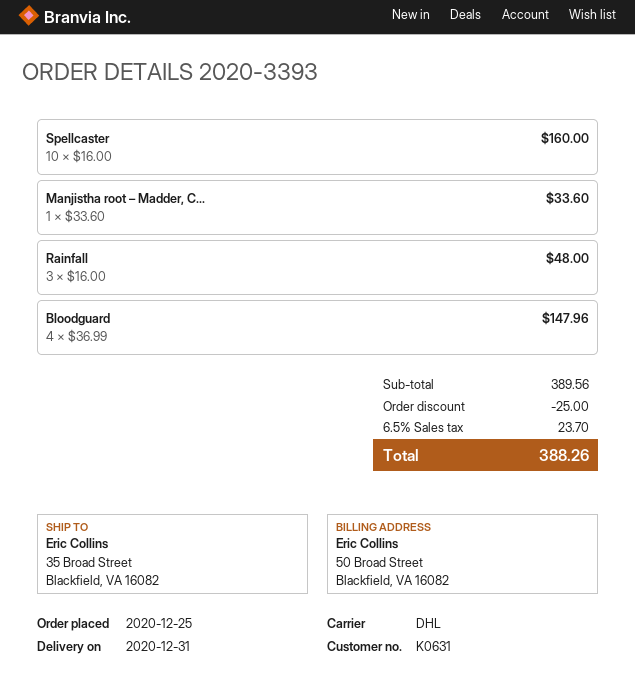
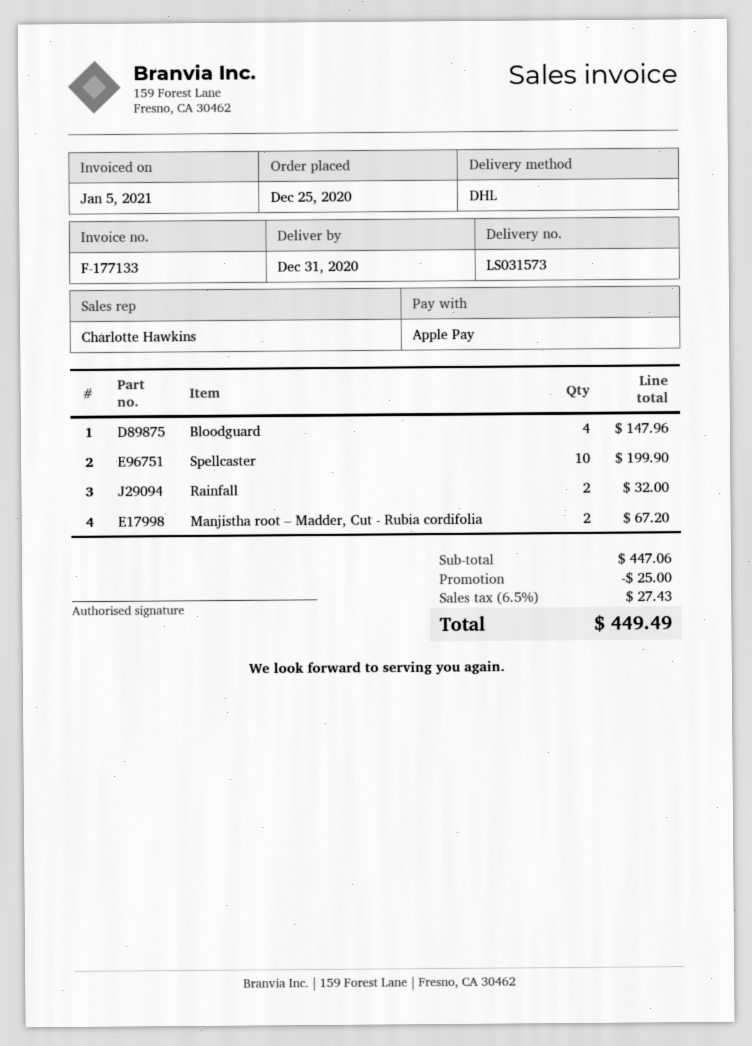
Spellcaster: 10 for 160.00 -> 10 for 199.90
Manjistha root – Madder, C...: 1 for 33.60 -> 2 for 67.20
Rainfall: 3 for 48.00 -> 2 for 32.00
subtotal: 389.56 -> 447.06
tax: 6.5% = 23.70 -> 6.5% = 27.43
total: 388.26 -> 449.49

